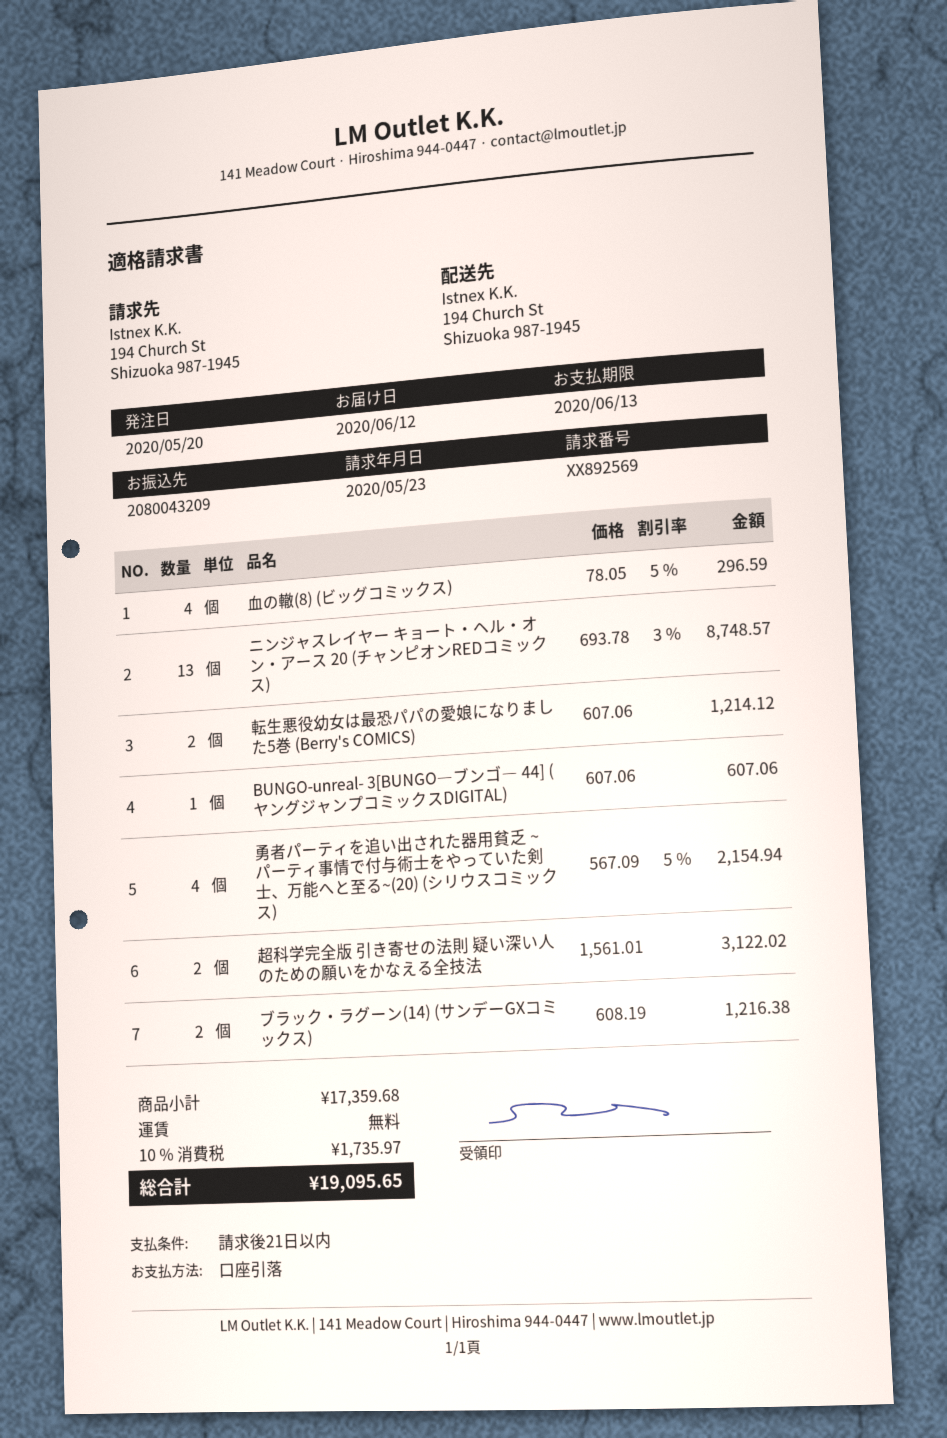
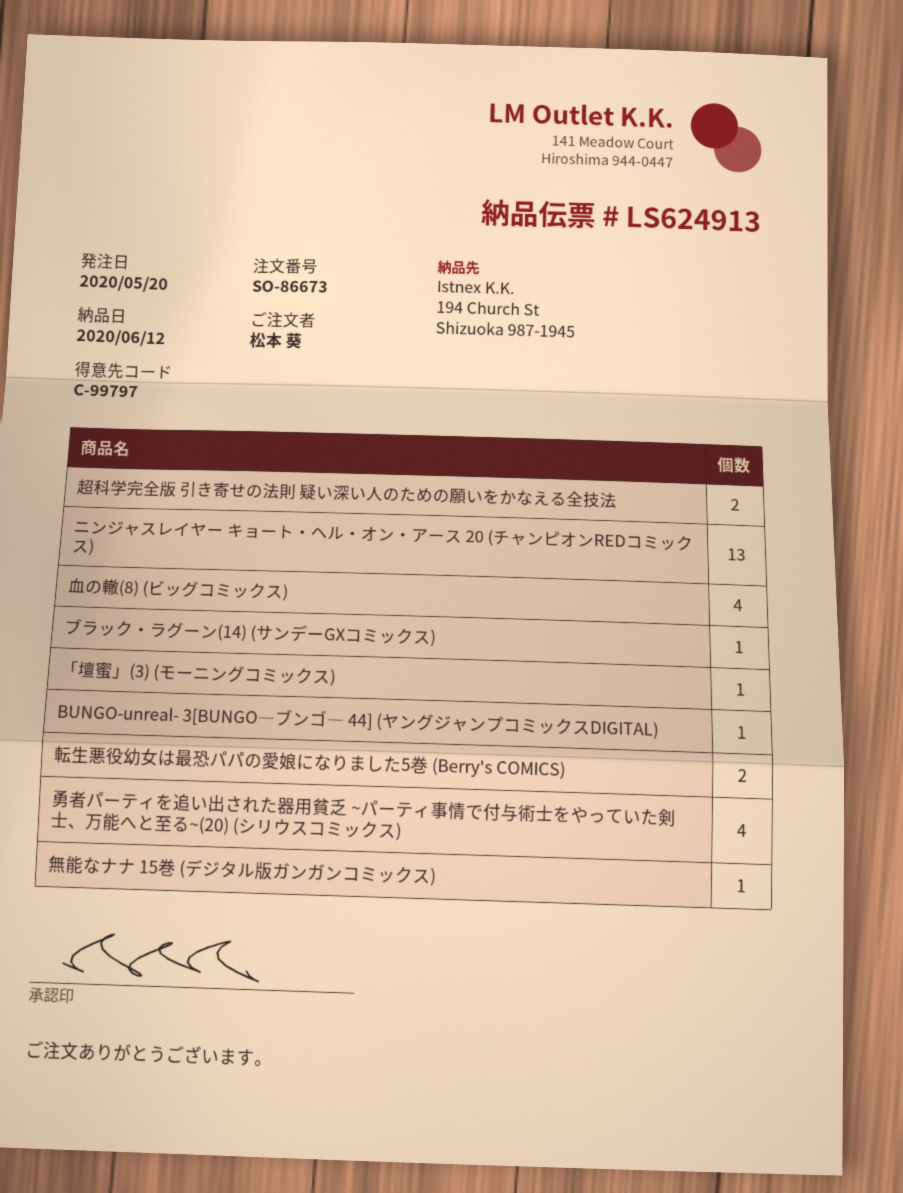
ブラック・ラグーン(14) (サンデーGXコミックス): 2 -> 1
「壇蜜」(3) (モーニングコミックス): none -> 1
無能なナナ 15巻 (デジタル版ガンガンコミックス): none -> 1

